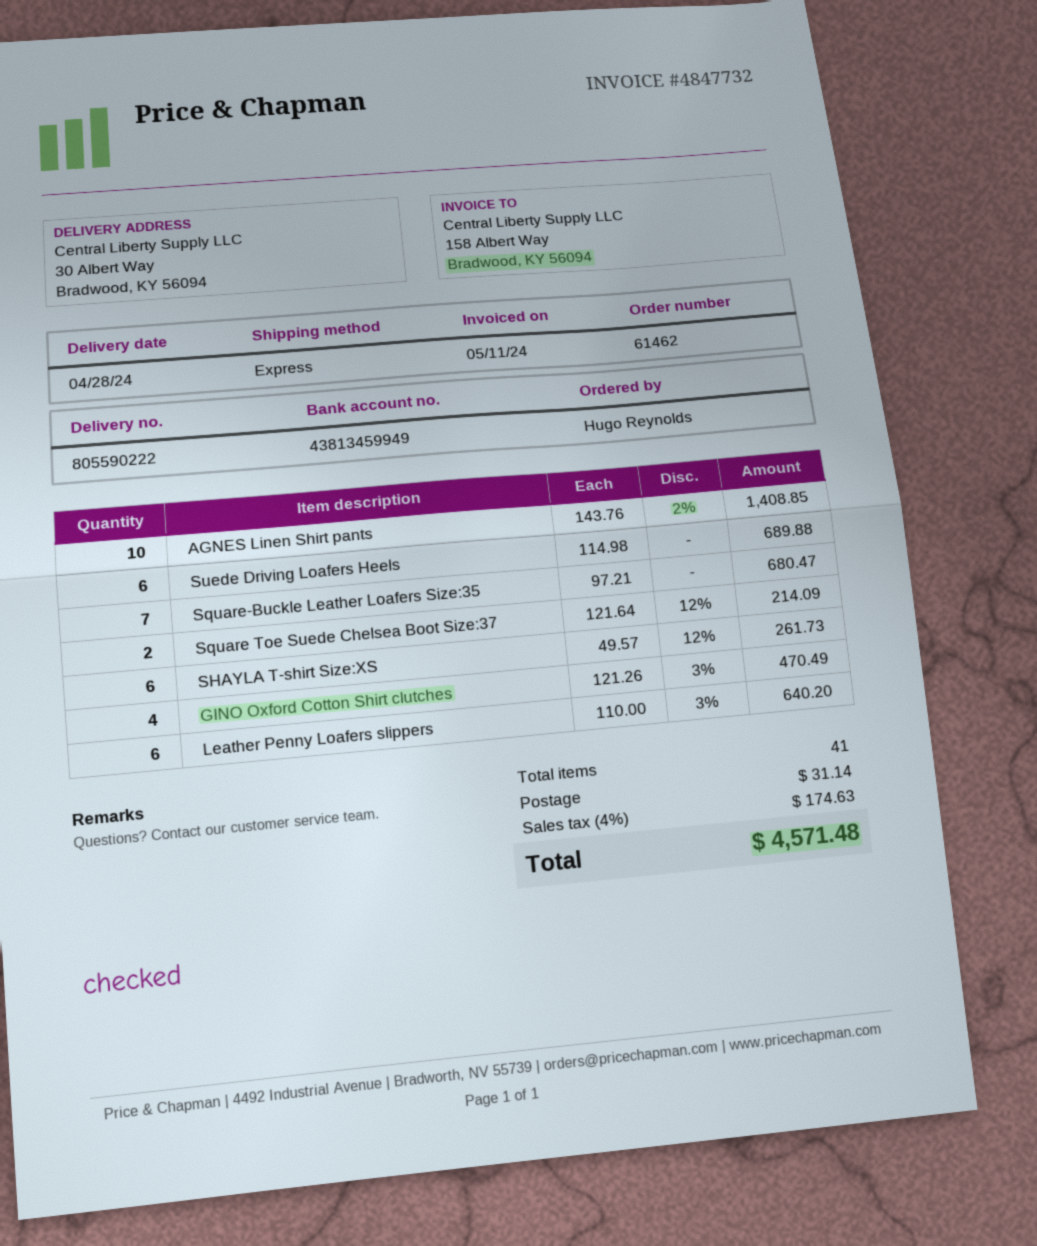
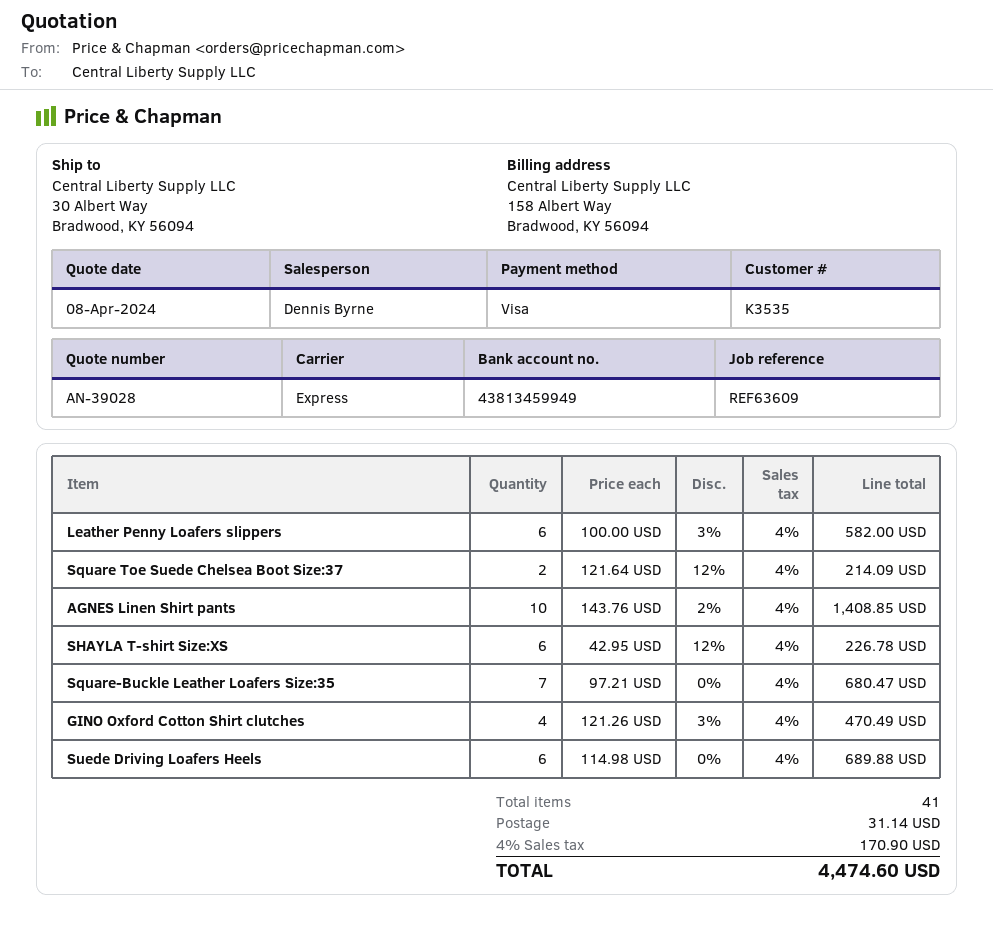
SHAYLA T-shirt Size:XS: 6 x 49.57 - 12% = 261.73 -> 6 x 42.95 - 12% = 226.78
Leather Penny Loafers slippers: 6 x 110.00 - 3% = 640.20 -> 6 x 100.00 - 3% = 582.00
tax: 4% = 174.63 -> 4% = 170.90
total: 4571.48 -> 4474.60

